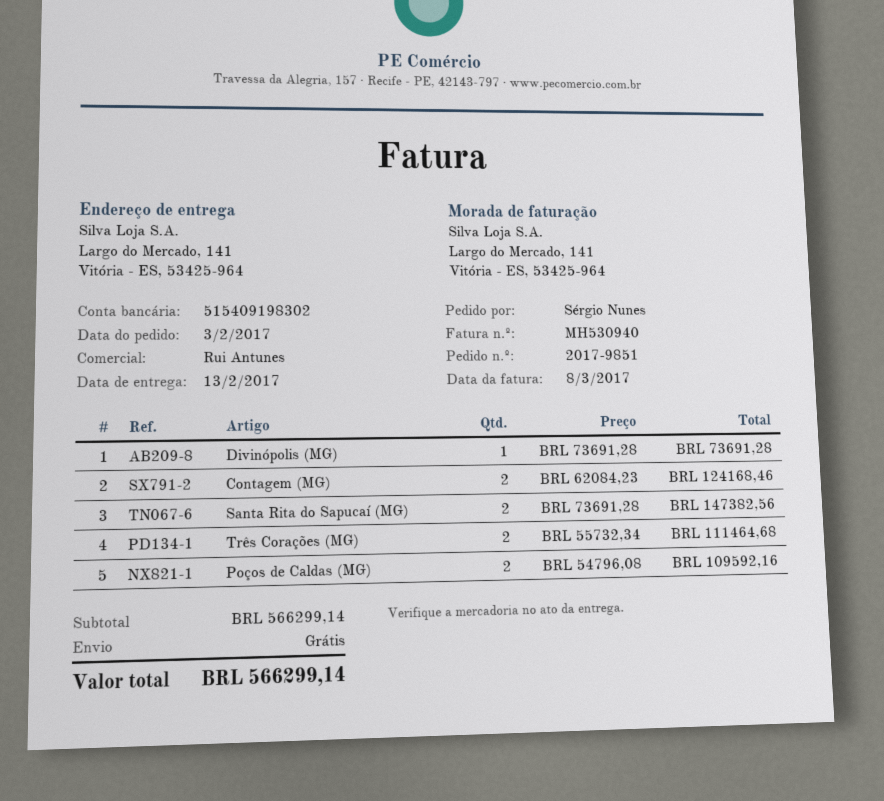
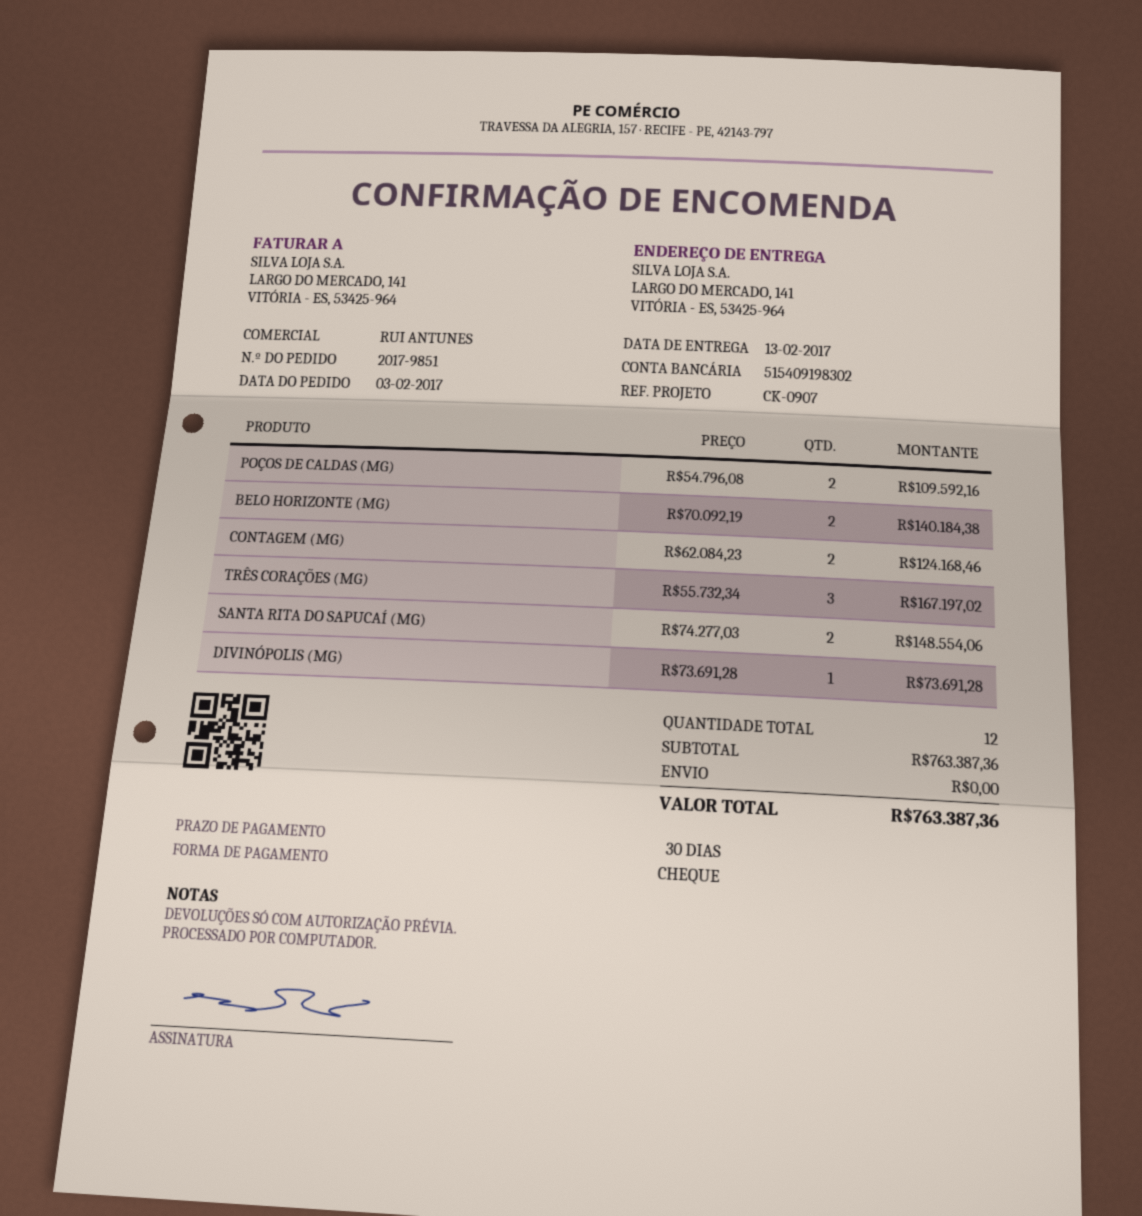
Santa Rita do Sapucaí (MG): 2 x 73691.28 = 147382.56 -> 2 x 74277.03 = 148554.06
Três Corações (MG): 2 x 55732.34 = 111464.68 -> 3 x 55732.34 = 167197.02
BELO HORIZONTE (MG): none -> 2 x 70092.19 = 140184.38
subtotal: 566299.14 -> 763387.36
total: 566299.14 -> 763387.36

